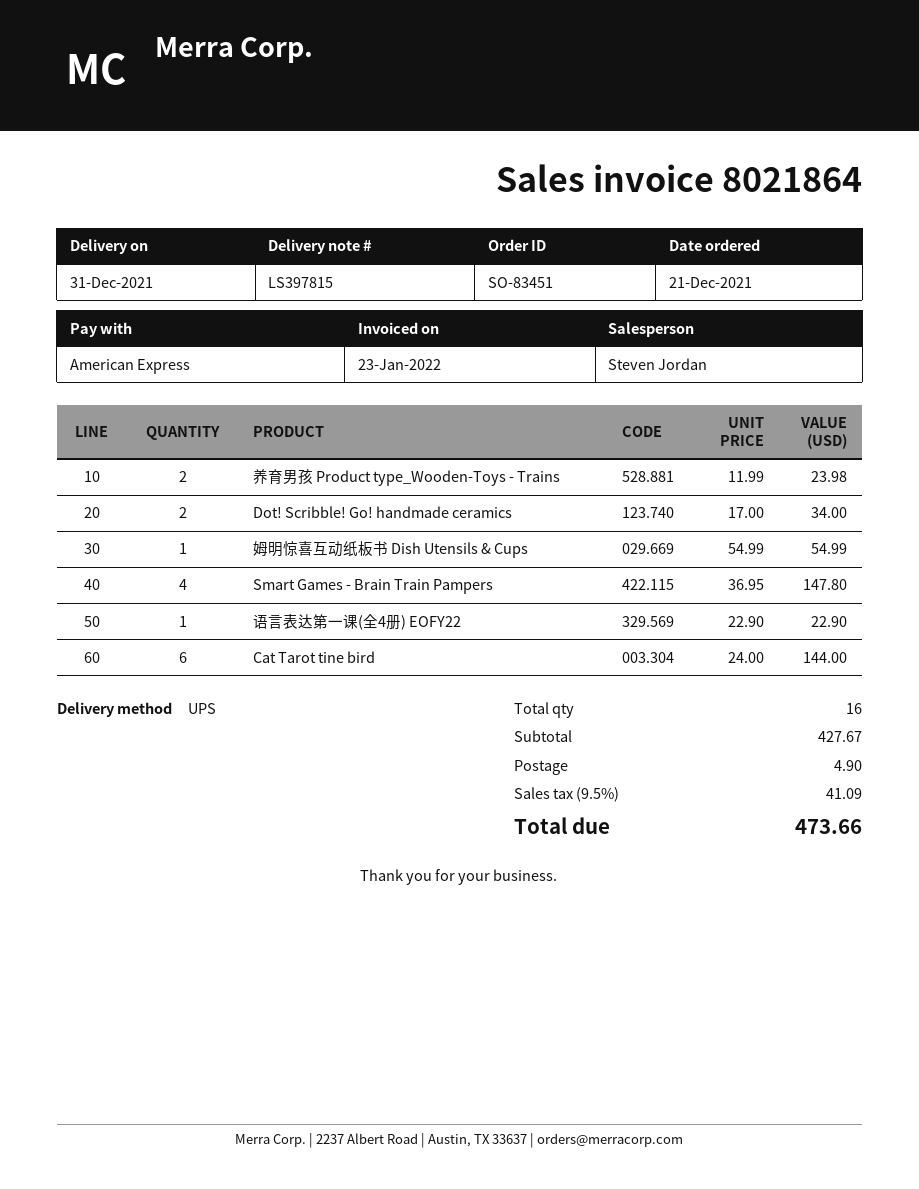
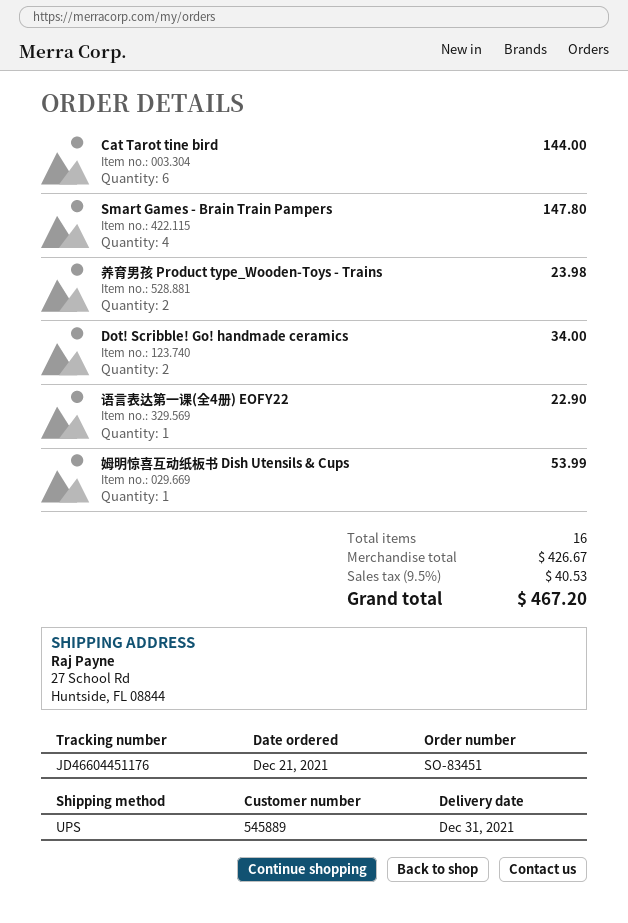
姆明惊喜互动纸板书 Dish Utensils & Cups: 1 for 54.99 -> 1 for 53.99
subtotal: 427.67 -> 426.67
shipping: 4.90 -> none
tax: 9.5% = 41.09 -> 9.5% = 40.53
total: 473.66 -> 467.20

